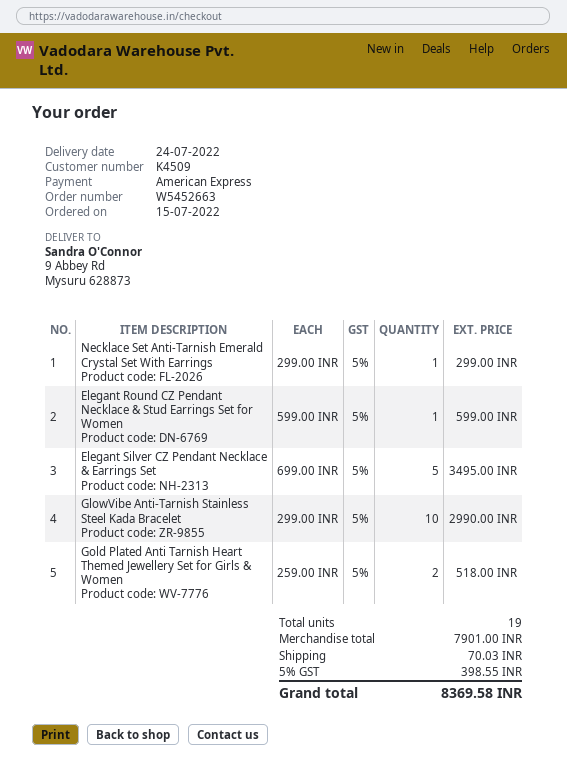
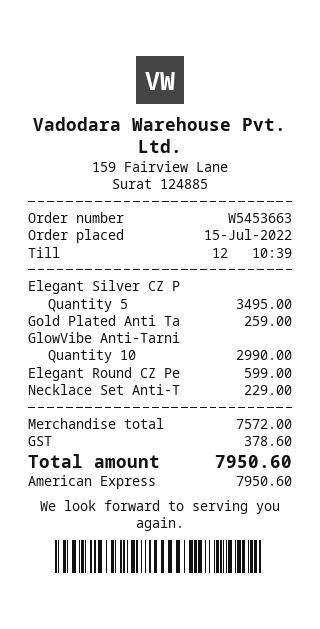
order number: W5452663 -> W5453663
Necklace Set Anti-Tarnish Emerald Crystal Set With Earrings: 1 for 299.00 -> 1 for 229.00
Gold Plated Anti Tarnish Heart Themed Jewellery Set for Girls & Women: 2 for 518.00 -> 1 for 259.00
subtotal: 7901.00 -> 7572.00
shipping: 70.03 -> none
tax: 398.55 -> 378.60
total: 8369.58 -> 7950.60

